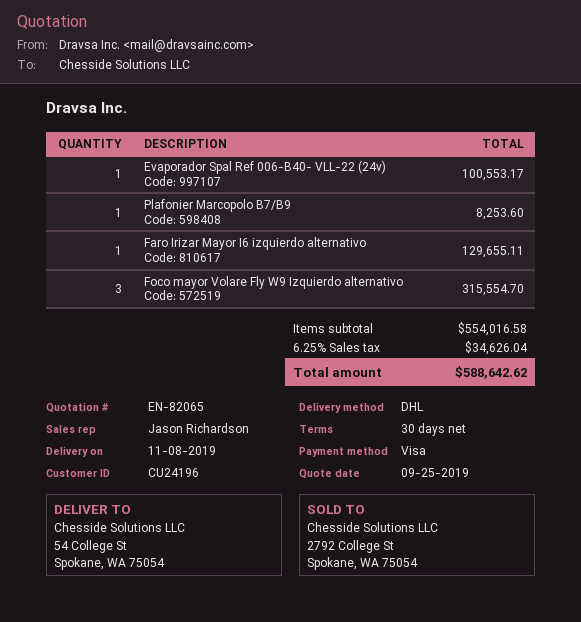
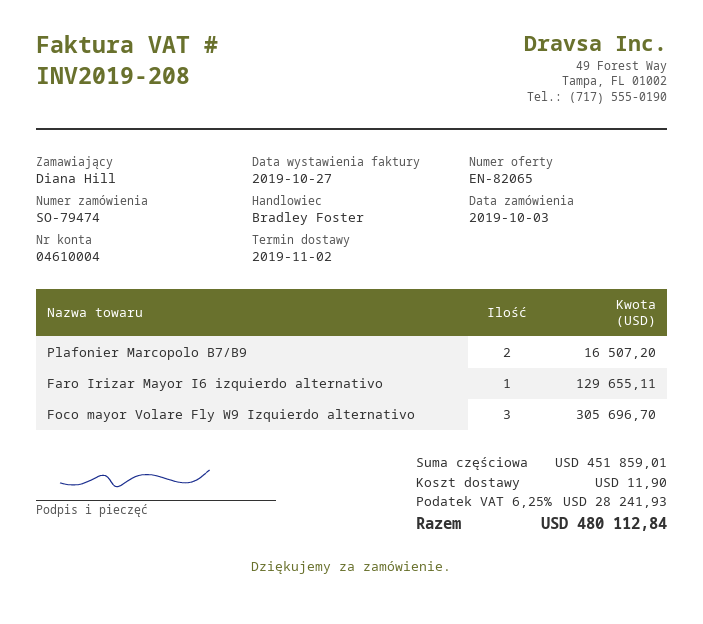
delivery date: 2019-11-08 -> 2019-11-02
sales rep: Jason Richardson -> Bradley Foster
Evaporador Spal Ref 006-B40- VLL-22 (24v): 1 for 100553.17 -> none
Plafonier Marcopolo B7/B9: 1 for 8253.60 -> 2 for 16507.20
Foco mayor Volare Fly W9 Izquierdo alternativo: 3 for 315554.70 -> 3 for 305696.70
subtotal: 554016.58 -> 451859.01
shipping: none -> 11.90
tax: 6.25% = 34626.04 -> 6.25% = 28241.93
total: 588642.62 -> 480112.84

